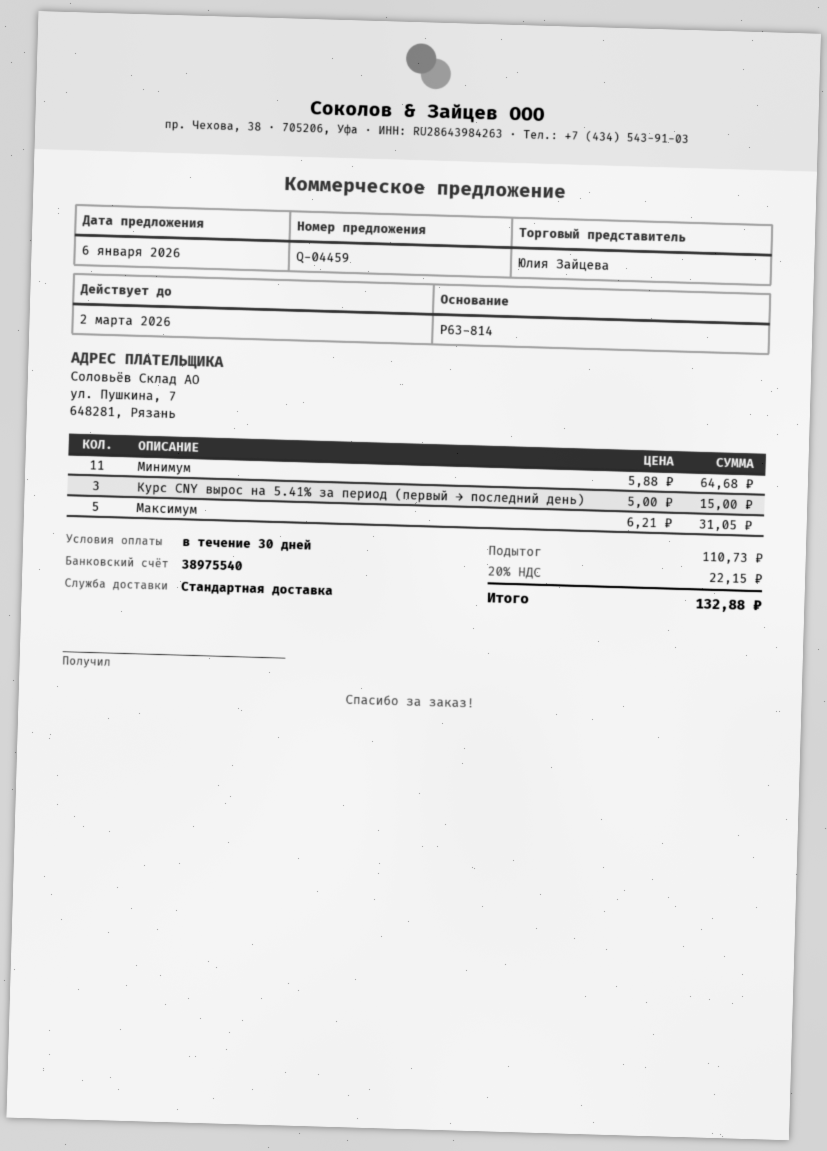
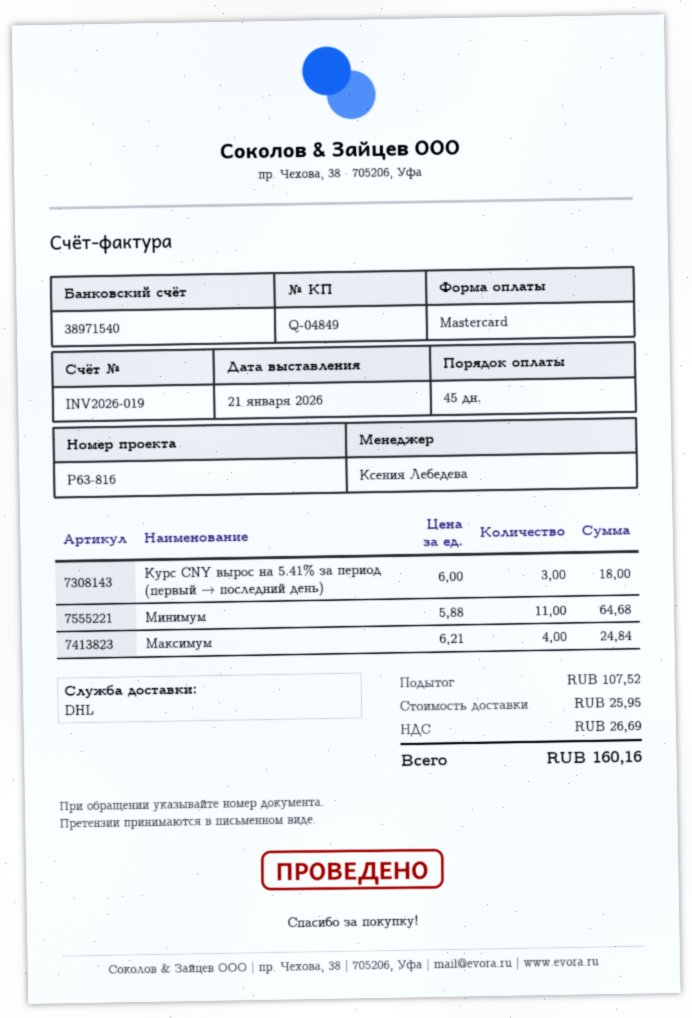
quote number: Q-04459 -> Q-04849
payment terms: 30 days -> 45 days
reference: P63-814 -> P63-816
sales rep: Юлия Зайцева -> Ксения Лебедева
bank account: 38975540 -> 38971540
shipping method: standard -> DHL
Курс CNY вырос на 5.41% за период (первый → последний день): 3 x 5.00 = 15.00 -> 3 x 6.00 = 18.00
Максимум: 5 x 6.21 = 31.05 -> 4 x 6.21 = 24.84
subtotal: 110.73 -> 107.52
shipping: none -> 25.95
tax: 22.15 -> 26.69
total: 132.88 -> 160.16

